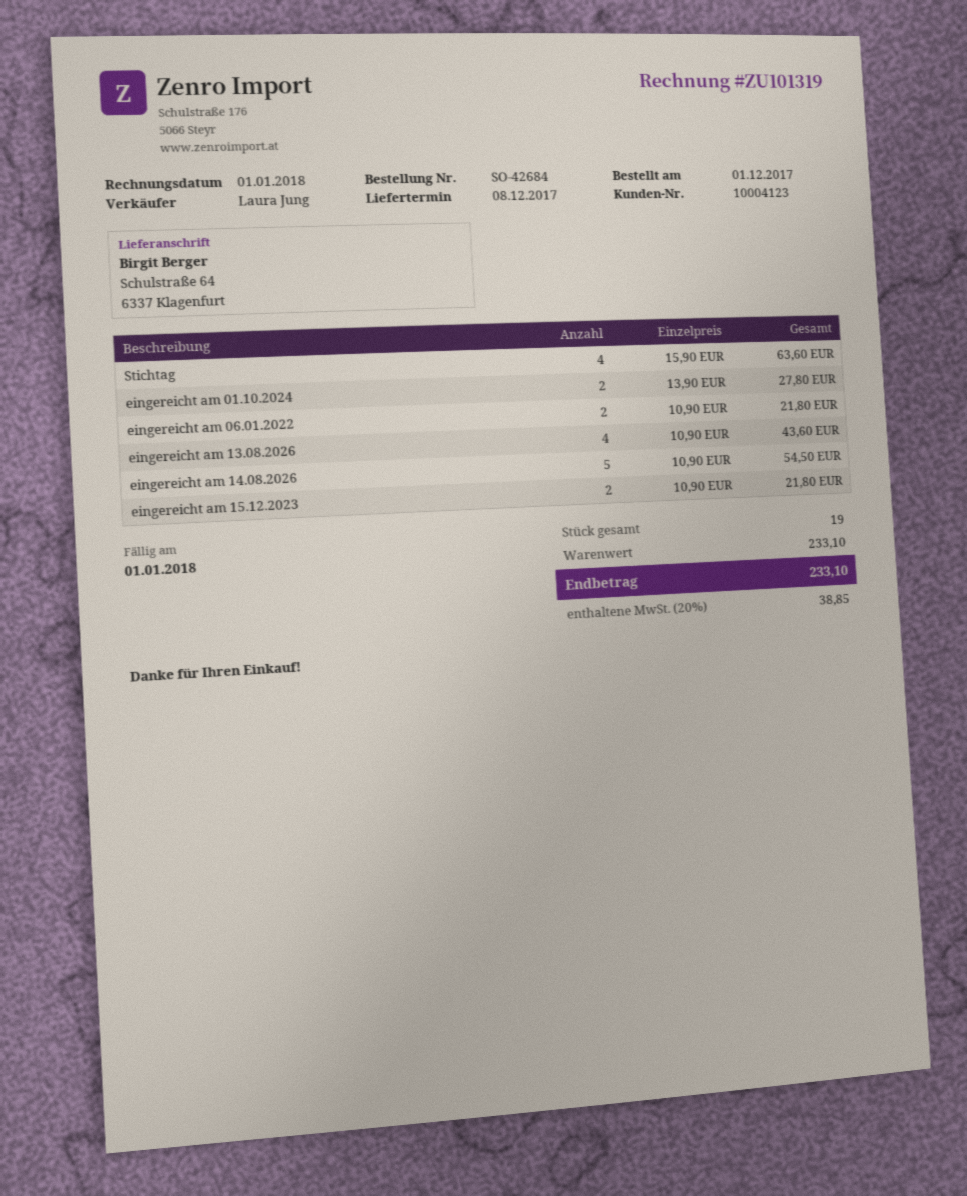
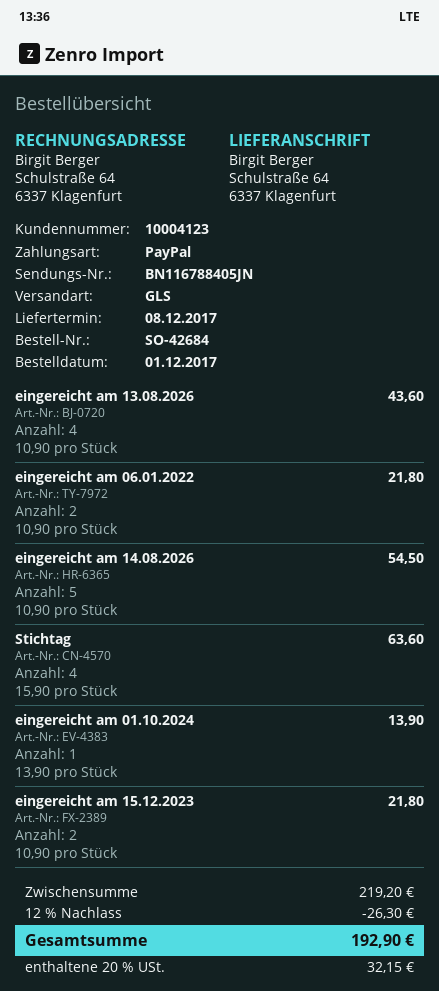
eingereicht am 01.10.2024: 2 x 13.90 = 27.80 -> 1 x 13.90 = 13.90
subtotal: 233.10 -> 219.20
discount: none -> 12% = 26.30
tax: 20% = 38.85 -> 20% = 32.15
total: 233.10 -> 192.90

